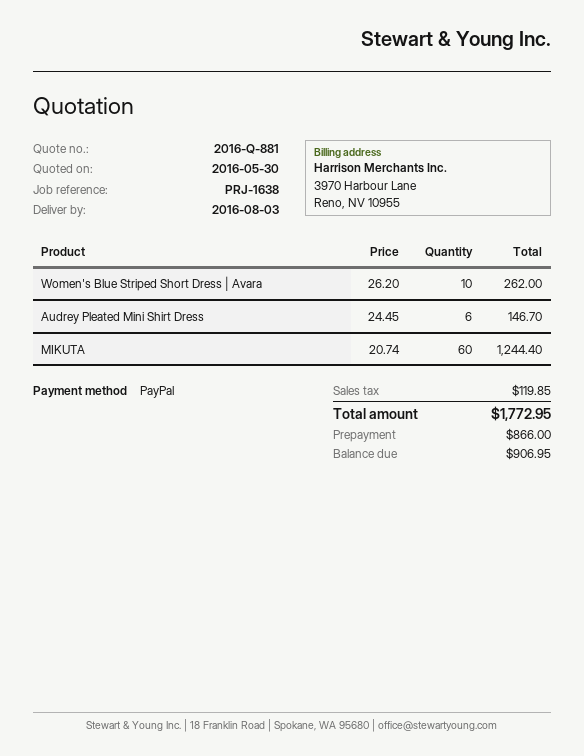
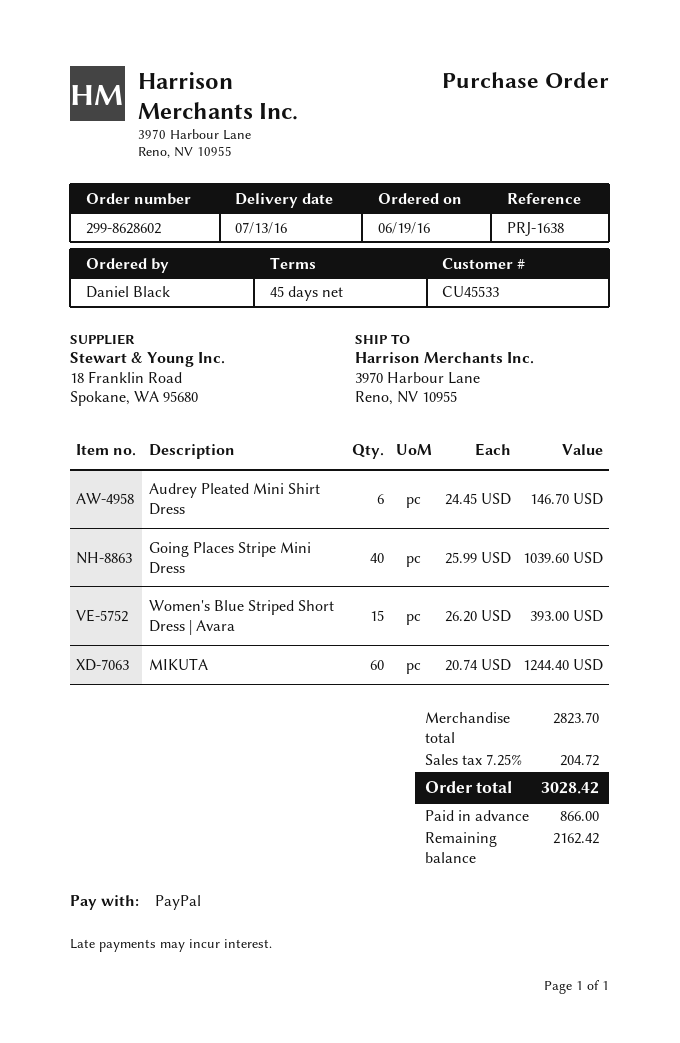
delivery date: 2016-08-03 -> 2016-07-13
Women's Blue Striped Short Dress | Avara: 10 x 26.20 = 262.00 -> 15 x 26.20 = 393.00
Going Places Stripe Mini Dress: none -> 40 x 25.99 = 1039.60
tax: 119.85 -> 204.72
total: 1772.95 -> 3028.42
balance: 906.95 -> 2162.42

